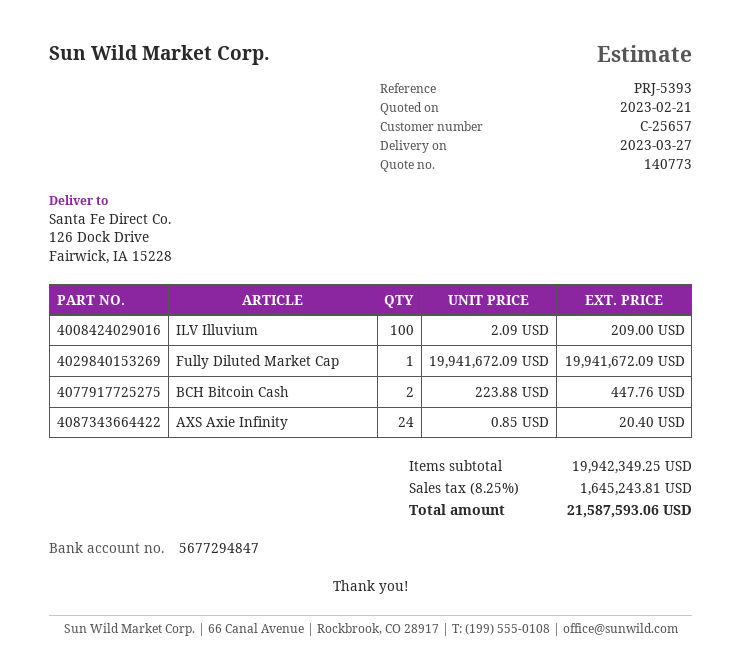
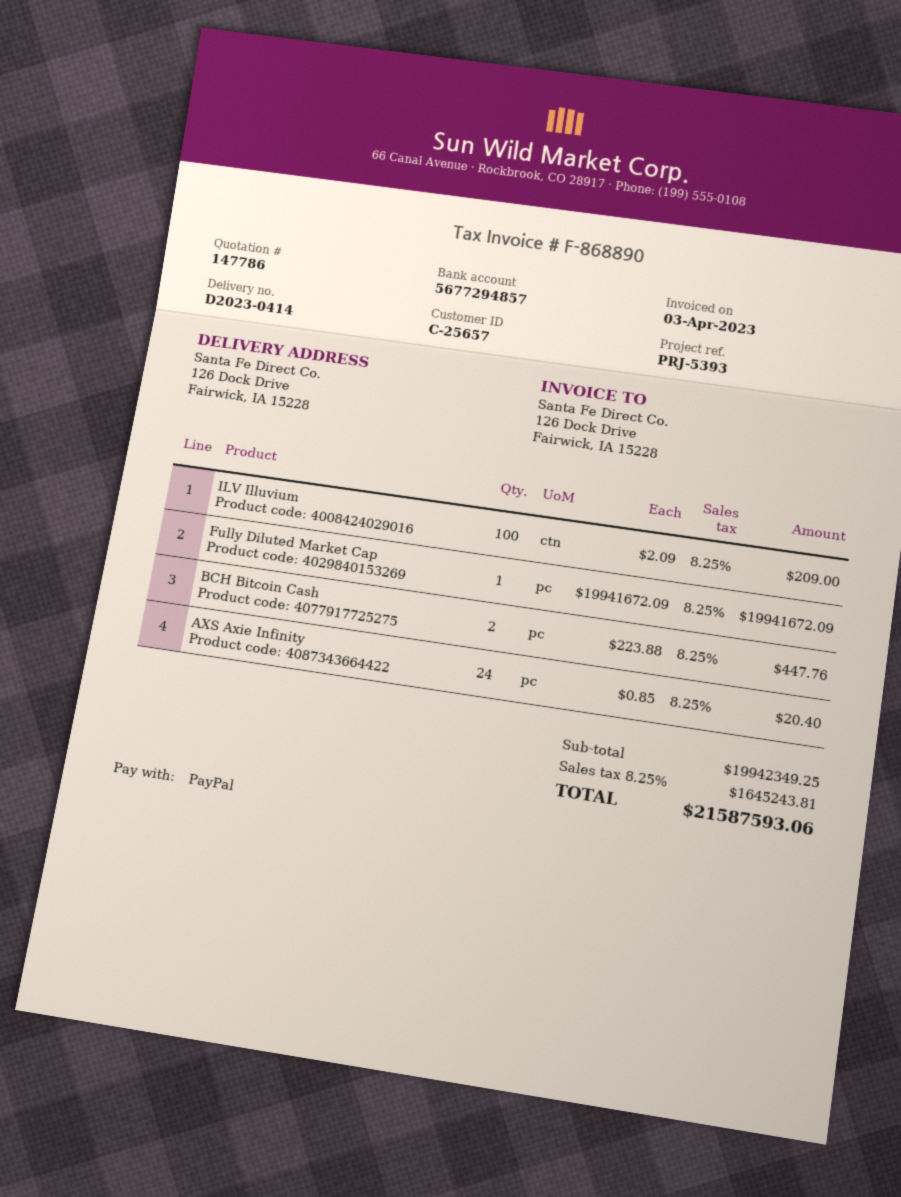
quote number: 140773 -> 147786
bank account: 5677294847 -> 5677294857

